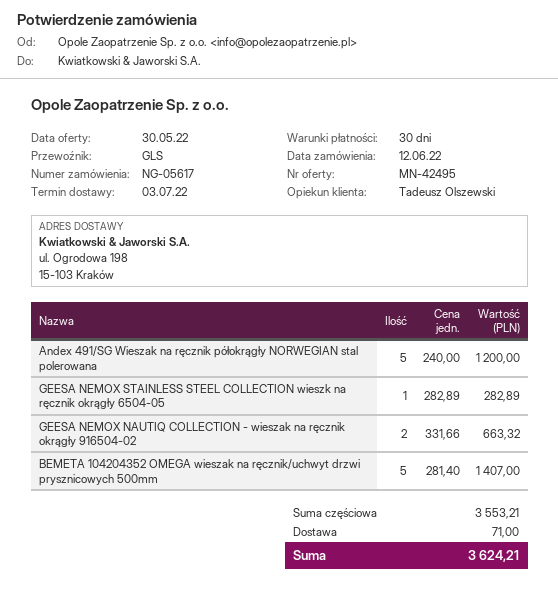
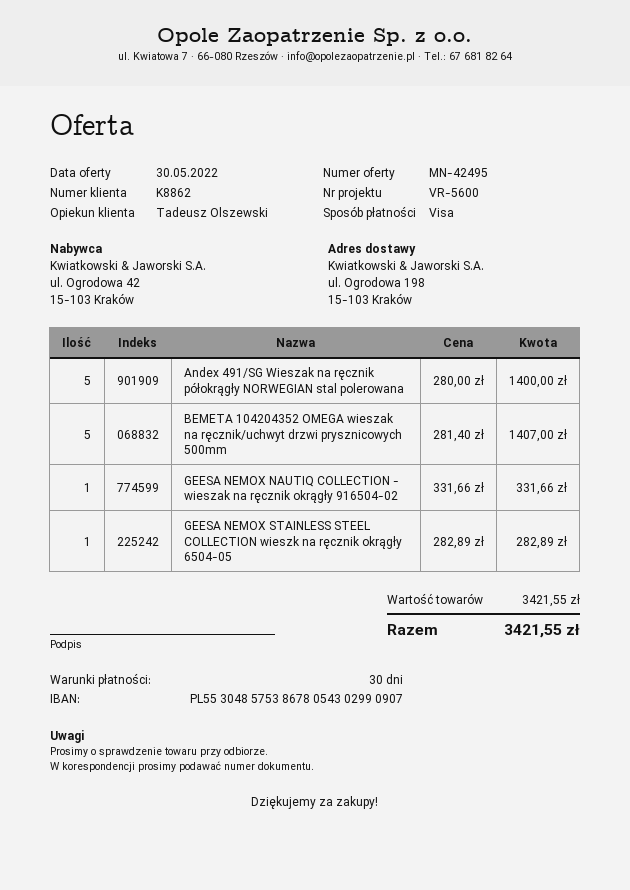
Andex 491/SG Wieszak na ręcznik półokrągły NORWEGIAN stal polerowana: 5 x 240.00 = 1200.00 -> 5 x 280.00 = 1400.00
GEESA NEMOX NAUTIQ COLLECTION - wieszak na ręcznik okrągły 916504-02: 2 x 331.66 = 663.32 -> 1 x 331.66 = 331.66
subtotal: 3553.21 -> 3421.55
shipping: 71.00 -> none
total: 3624.21 -> 3421.55

